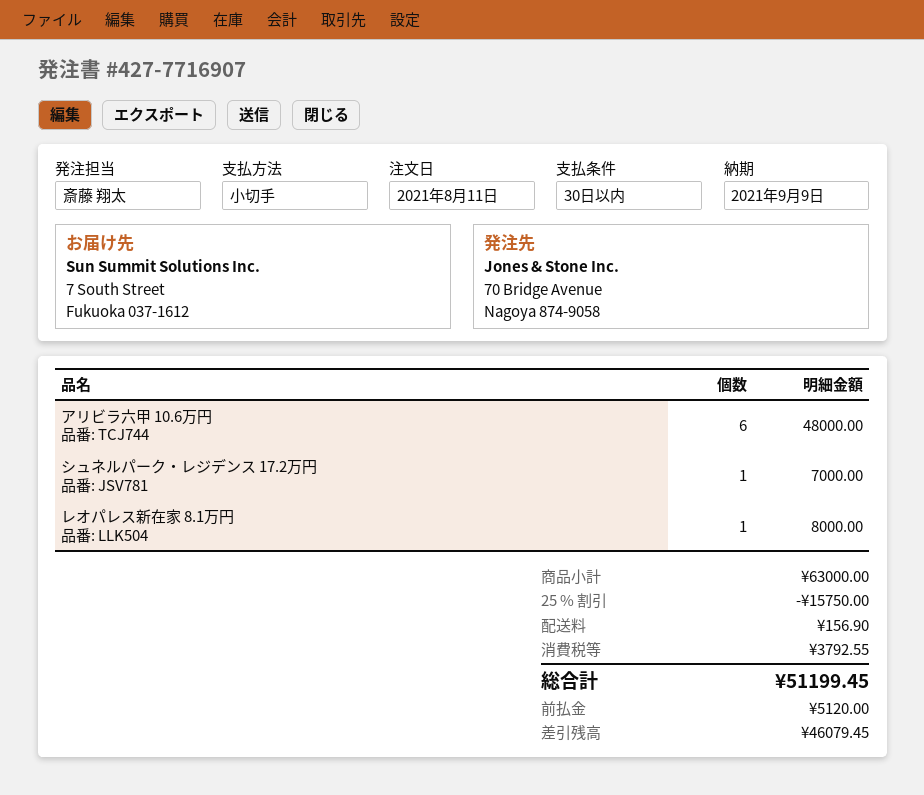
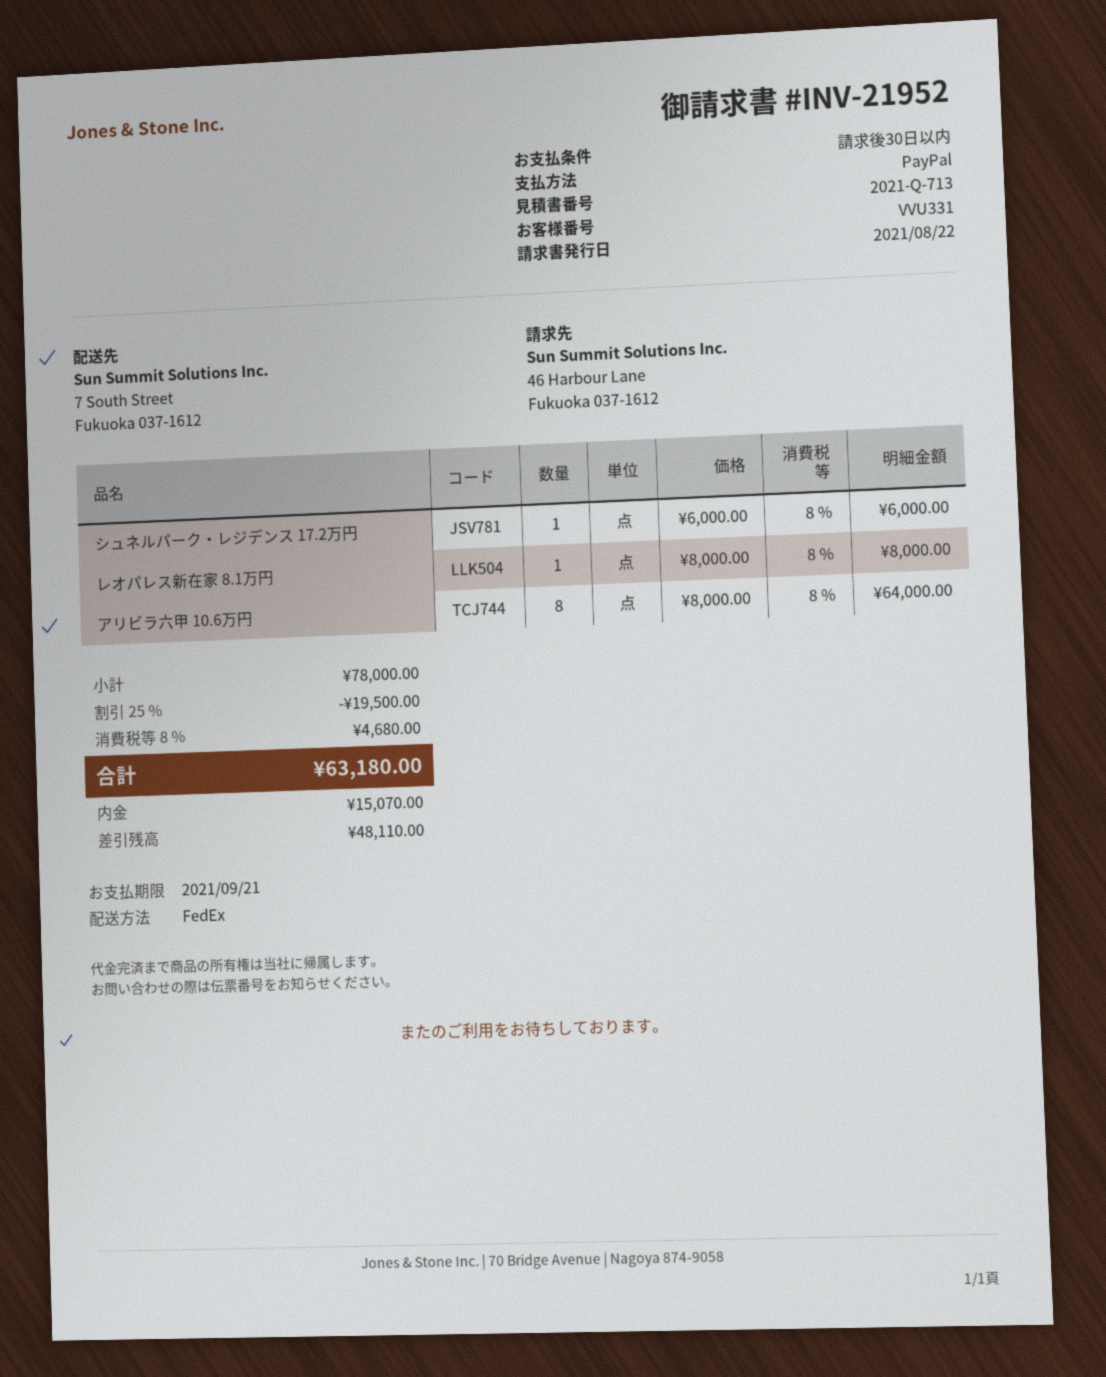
payment method: cheque -> PayPal
アリビラ六甲 10.6万円: 6 for 48000.00 -> 8 for 64000.00
シュネルパーク・レジデンス 17.2万円: 1 for 7000.00 -> 1 for 6000.00
subtotal: 63000.00 -> 78000.00
discount: 25% = 15750.00 -> 25% = 19500.00
shipping: 156.90 -> none
tax: 3792.55 -> 4680.00
total: 51199.45 -> 63180.00
deposit: 5120.00 -> 15070.00
balance: 46079.45 -> 48110.00

